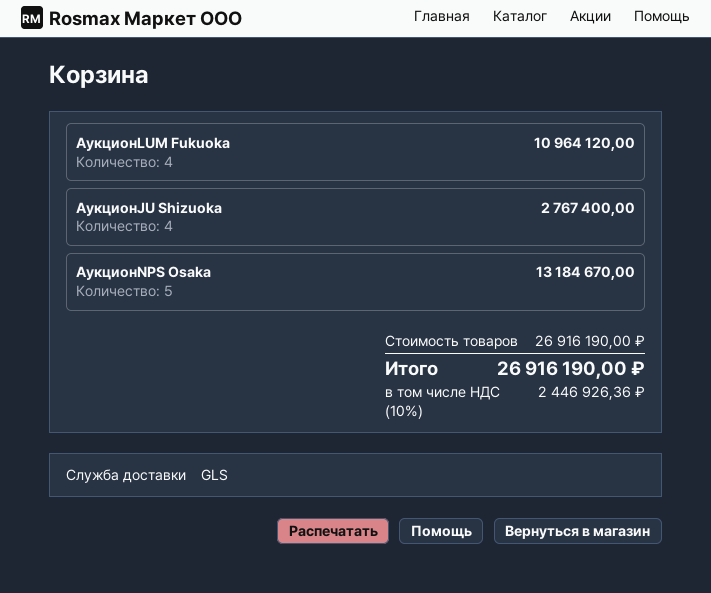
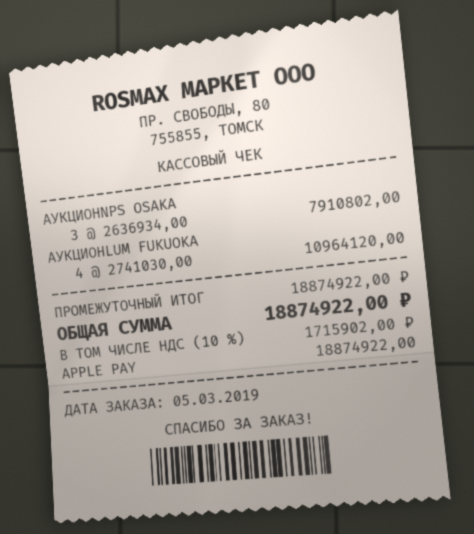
АукционJU Shizuoka: 4 for 2767400.00 -> none
АукционNPS Osaka: 5 for 13184670.00 -> 3 for 7910802.00
subtotal: 26916190.00 -> 18874922.00
tax: 10% = 2446926.36 -> 10% = 1715902.00
total: 26916190.00 -> 18874922.00

